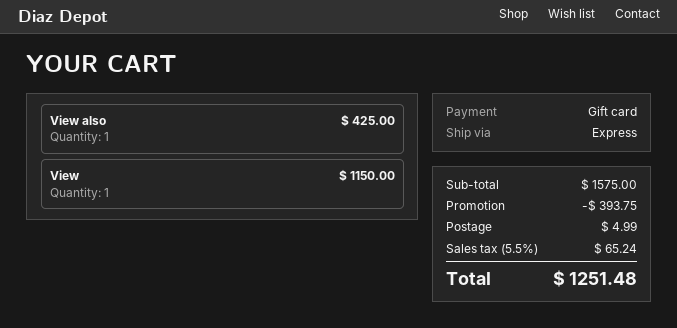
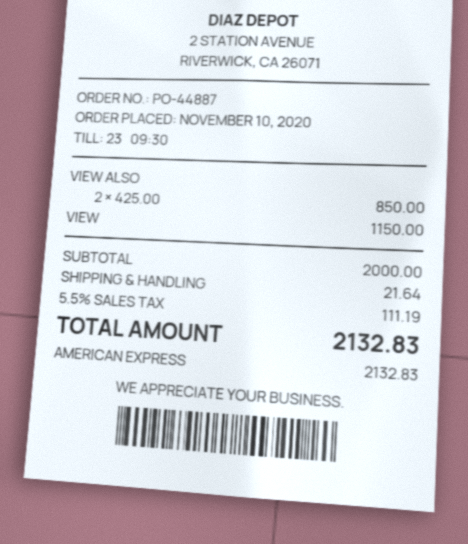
payment method: gift card -> American Express
View also: 1 for 425.00 -> 2 for 850.00
subtotal: 1575.00 -> 2000.00
discount: 393.75 -> none
shipping: 4.99 -> 21.64
tax: 5.5% = 65.24 -> 5.5% = 111.19
total: 1251.48 -> 2132.83

